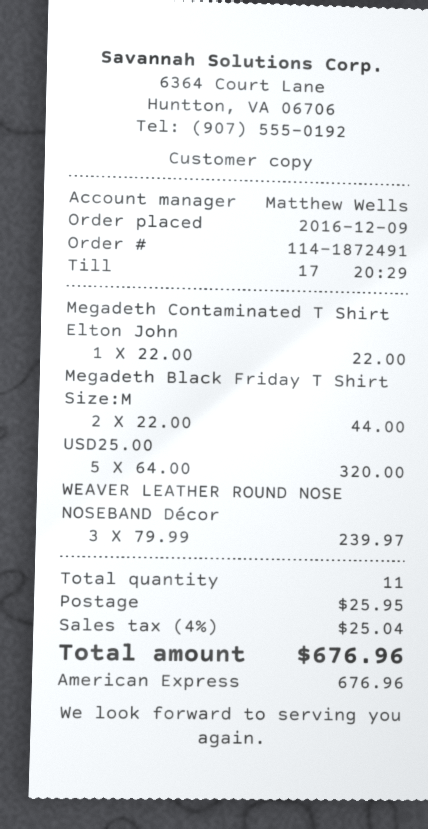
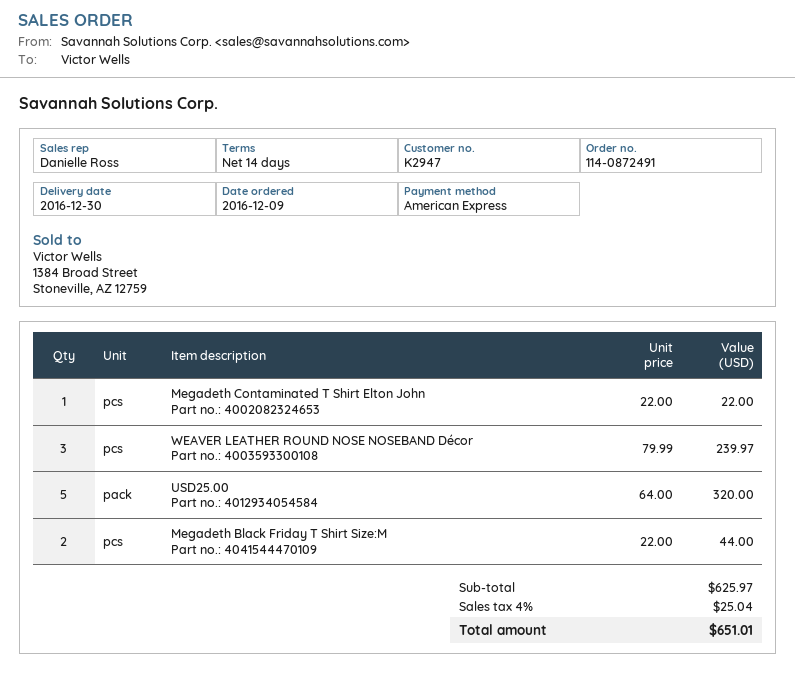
order number: 114-1872491 -> 114-0872491
sales rep: Matthew Wells -> Danielle Ross
shipping: 25.95 -> none
total: 676.96 -> 651.01

